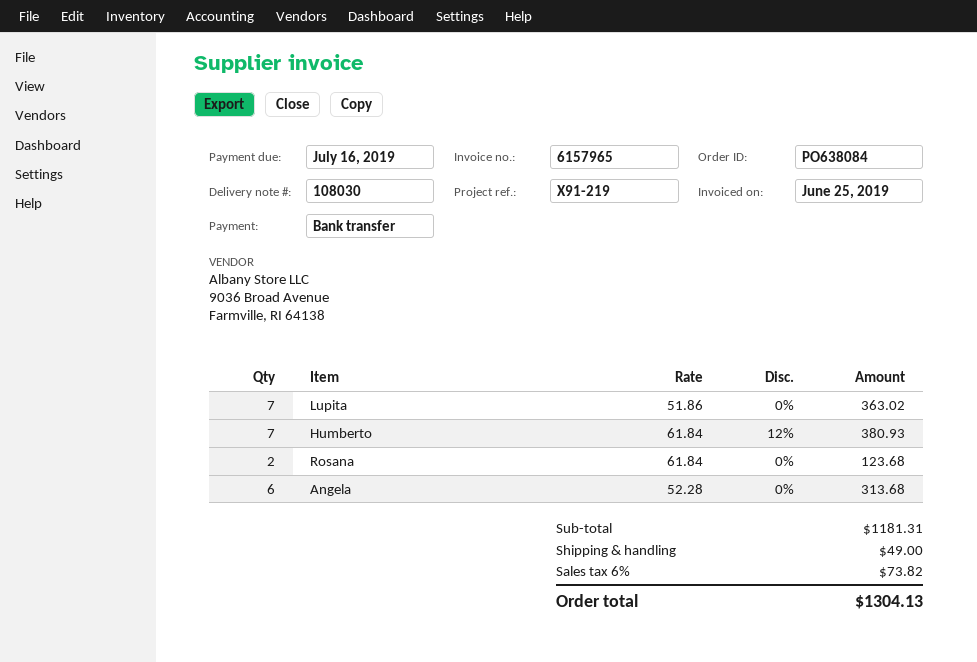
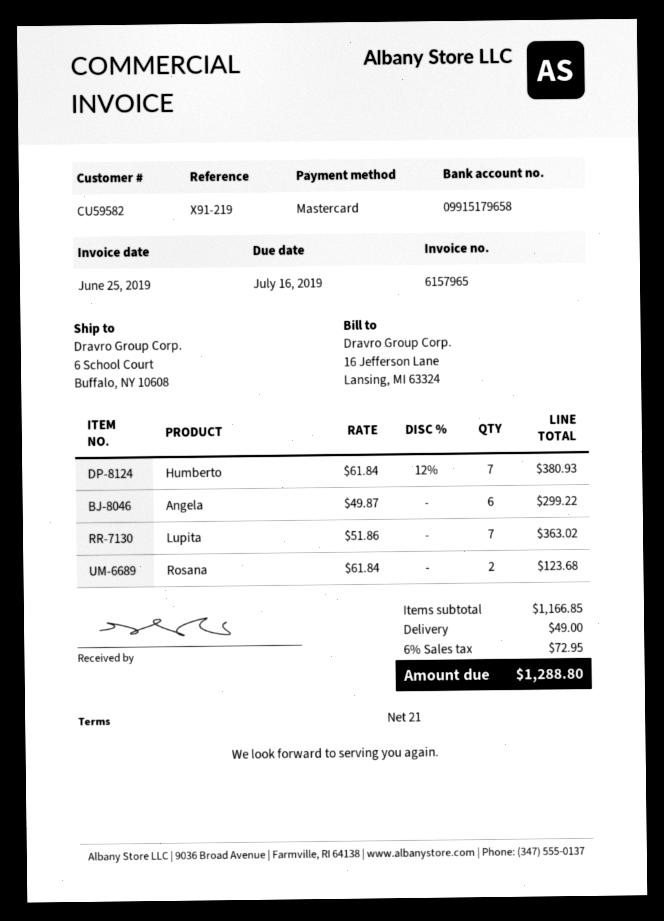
payment method: bank transfer -> Mastercard
Angela: 6 x 52.28 = 313.68 -> 6 x 49.87 = 299.22
subtotal: 1181.31 -> 1166.85
tax: 6% = 73.82 -> 6% = 72.95
total: 1304.13 -> 1288.80

